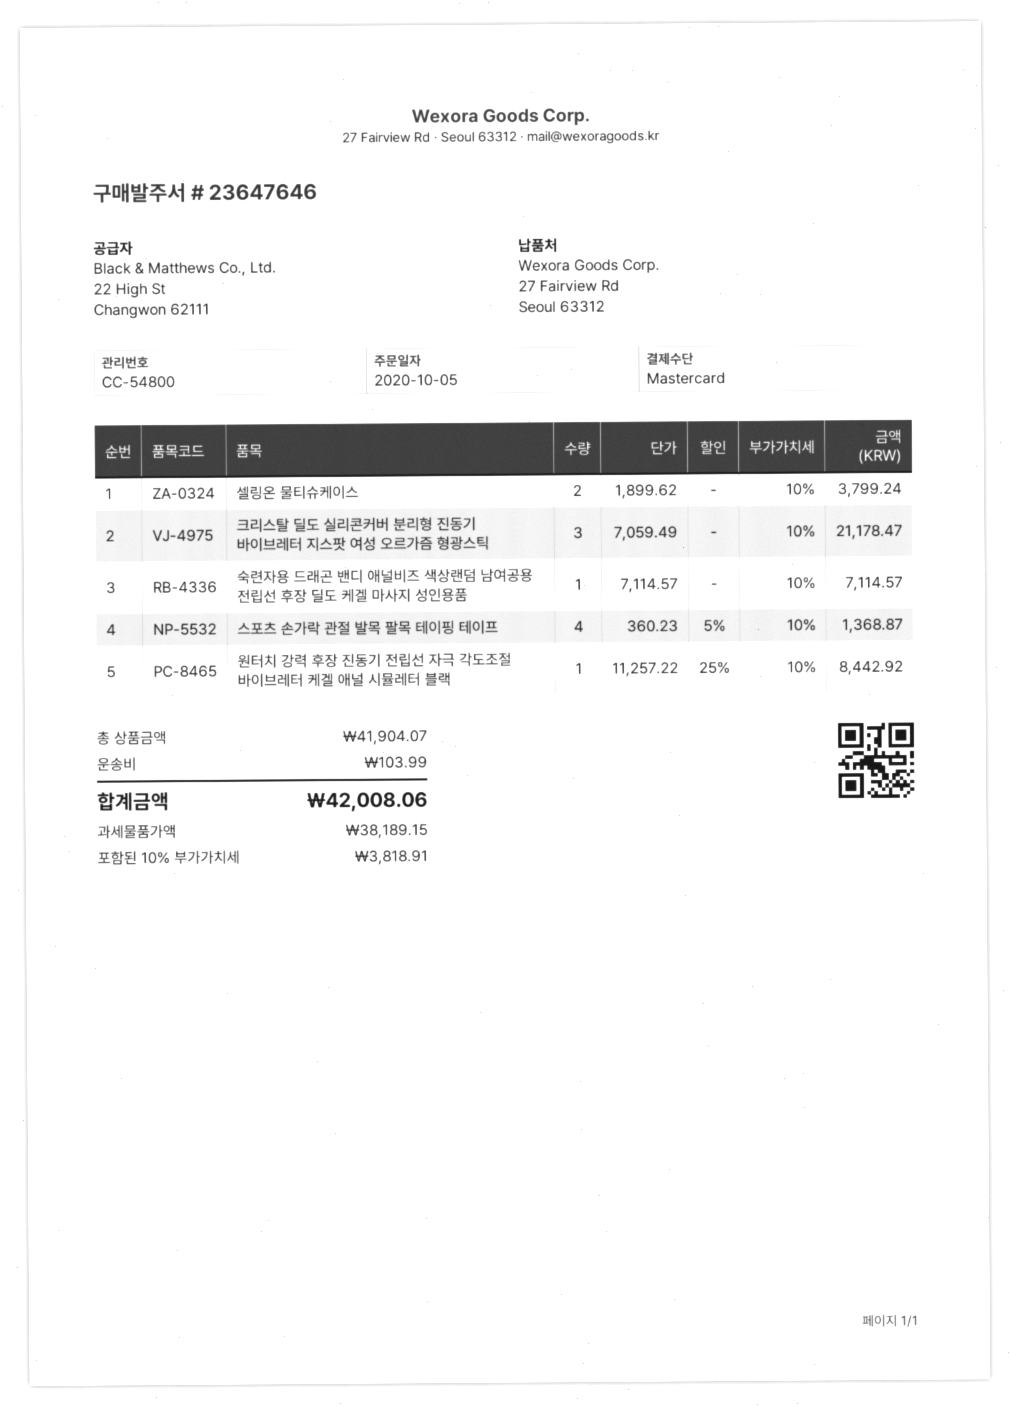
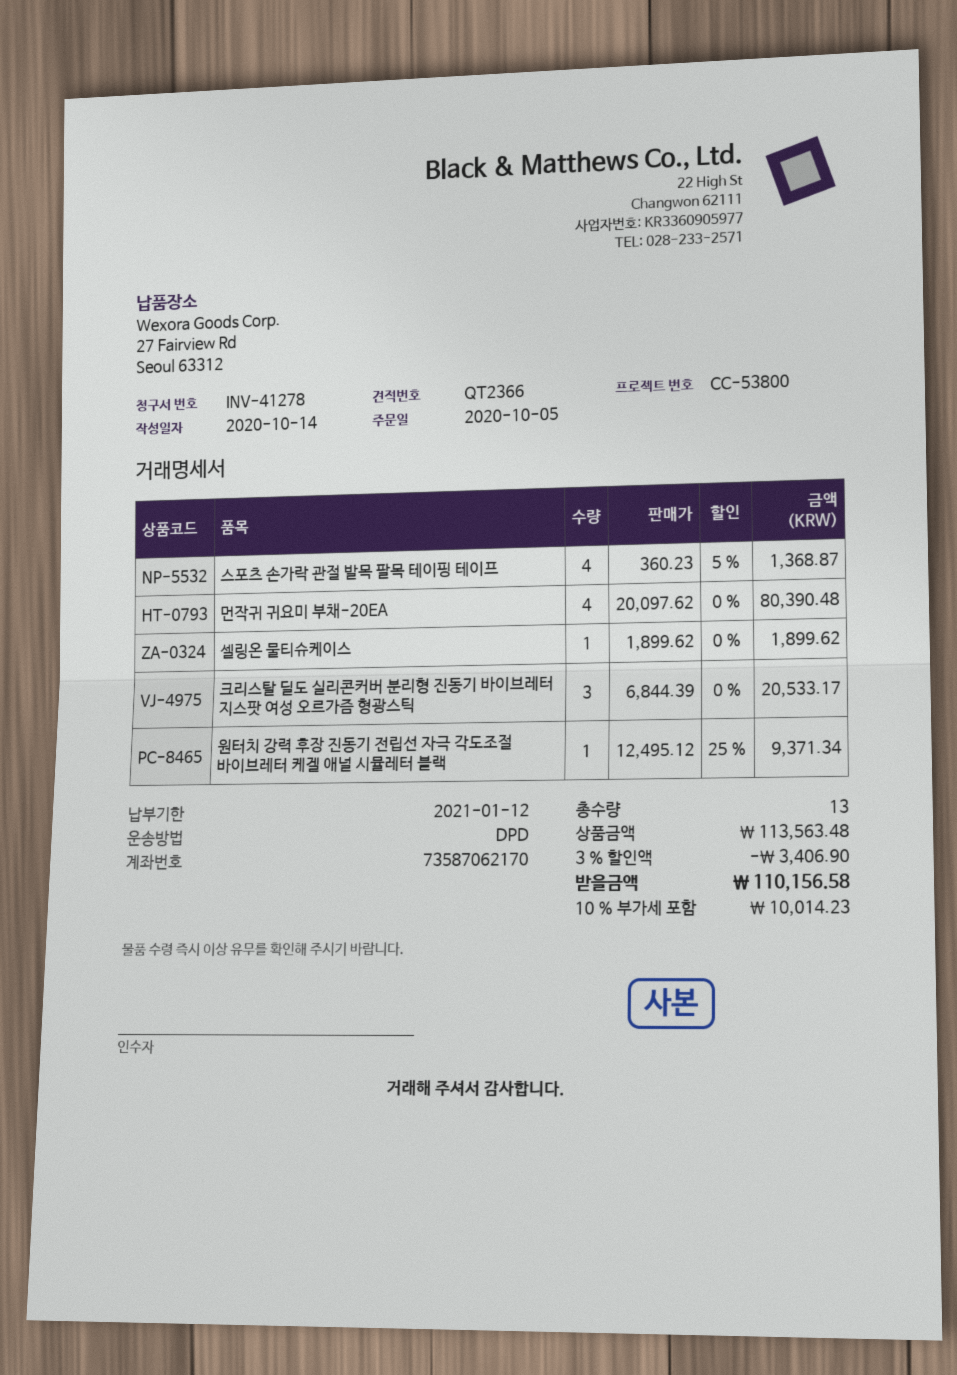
reference: CC-54800 -> CC-53800
셀링온 물티슈케이스: 2 x 1899.62 = 3799.24 -> 1 x 1899.62 = 1899.62
크리스탈 딜도 실리콘커버 분리형 진동기 바이브레터 지스팟 여성 오르가즘 형광스틱: 3 x 7059.49 = 21178.47 -> 3 x 6844.39 = 20533.17
숙련자용 드래곤 밴디 애널비즈 색상랜덤 남여공용 전립선 후장 딜도 케겔 마사지 성인용품: 1 x 7114.57 = 7114.57 -> none
원터치 강력 후장 진동기 전립선 자극 각도조절 바이브레터 케겔 애널 시뮬레터 블랙: 1 x 11257.22 - 25% = 8442.92 -> 1 x 12495.12 - 25% = 9371.34
먼작귀 귀요미 부채-20EA: none -> 4 x 20097.62 = 80390.48
subtotal: 41904.07 -> 113563.48
discount: none -> 3% = 3406.90
shipping: 103.99 -> none
tax: 10% = 3818.91 -> 10% = 10014.23
total: 42008.06 -> 110156.58

